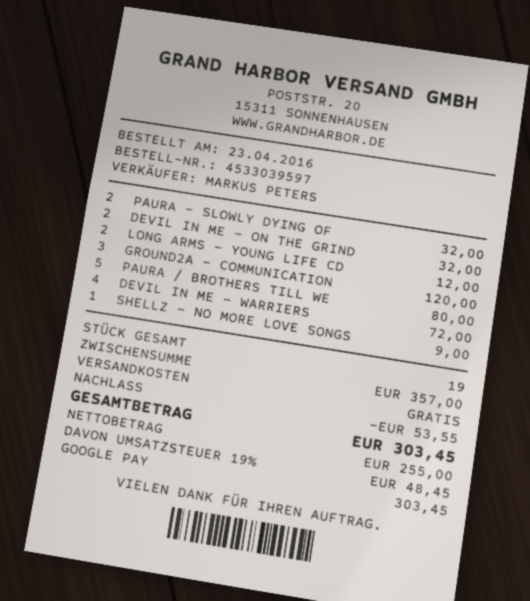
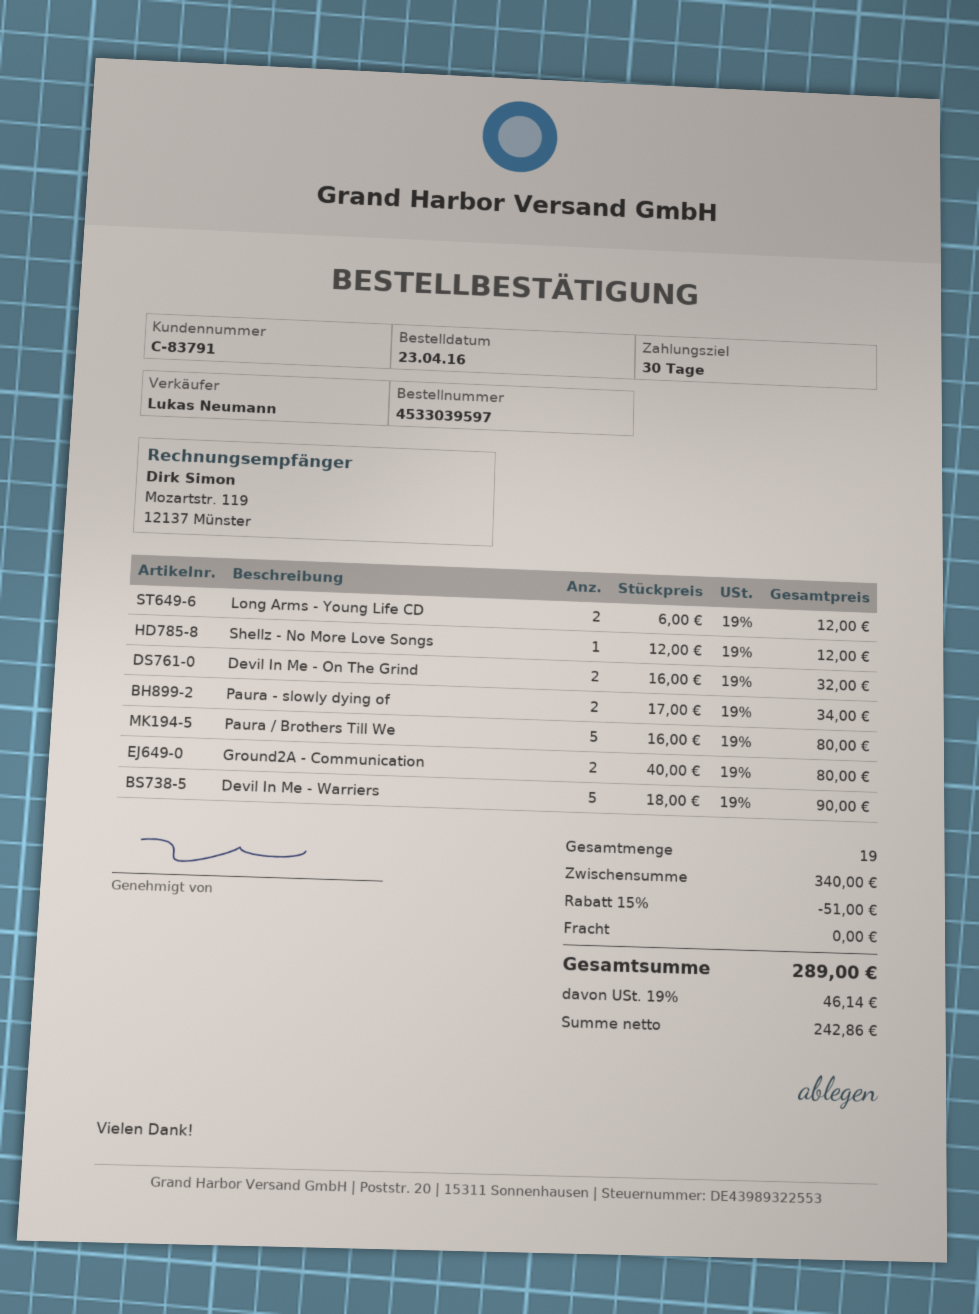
sales rep: MARKUS PETERS -> Lukas Neumann
PAURA - SLOWLY DYING OF: 2 for 32.00 -> 2 for 34.00
GROUND2A - COMMUNICATION: 3 for 120.00 -> 2 for 80.00
DEVIL IN ME - WARRIERS: 4 for 72.00 -> 5 for 90.00
SHELLZ - NO MORE LOVE SONGS: 1 for 9.00 -> 1 for 12.00
subtotal: 357.00 -> 340.00
discount: 53.55 -> 51.00
net: 255.00 -> 242.86
tax: 19% = 48.45 -> 19% = 46.14
total: 303.45 -> 289.00

